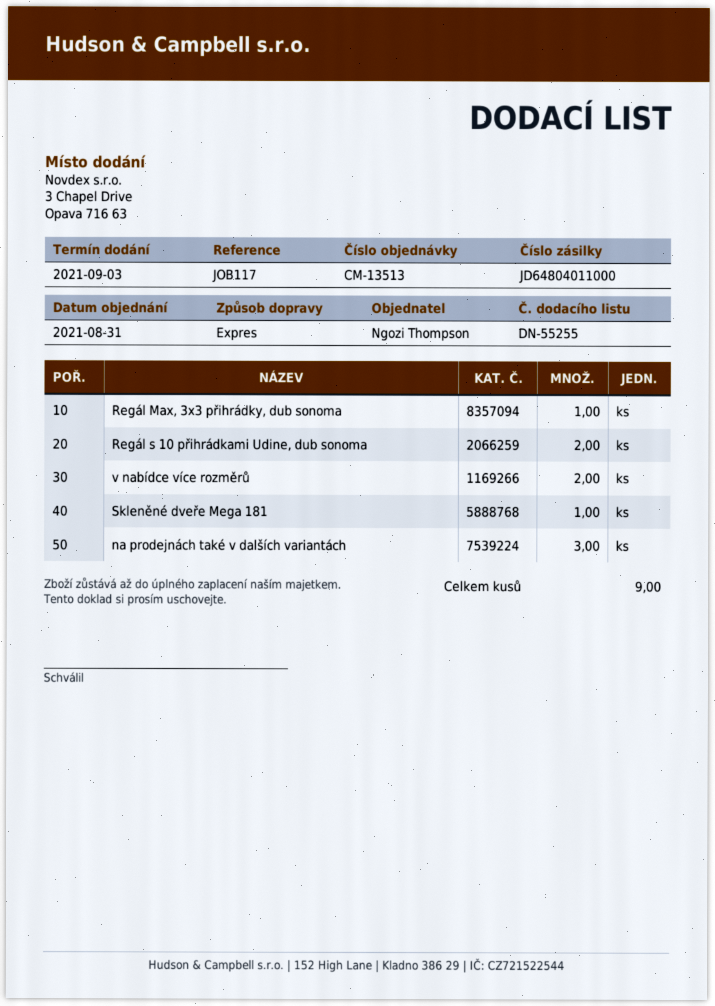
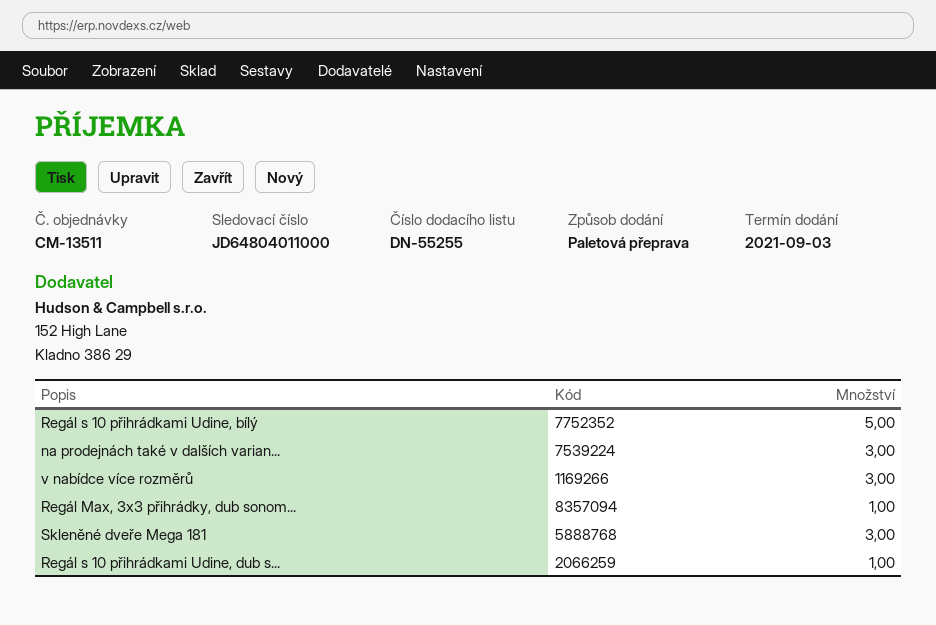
order number: CM-13513 -> CM-13511
shipping method: express -> pallet freight
Regál s 10 přihrádkami Udine, dub sonoma: 2 -> 1
v nabídce více rozměrů: 2 -> 3
Skleněné dveře Mega 181: 1 -> 3
Regál s 10 přihrádkami Udine, bílý: none -> 5

